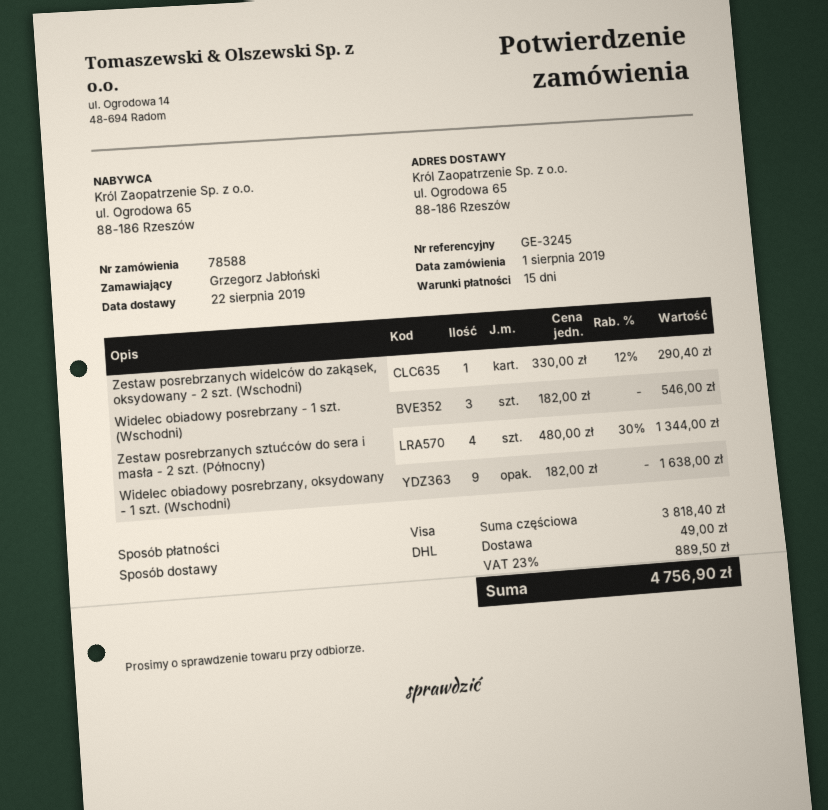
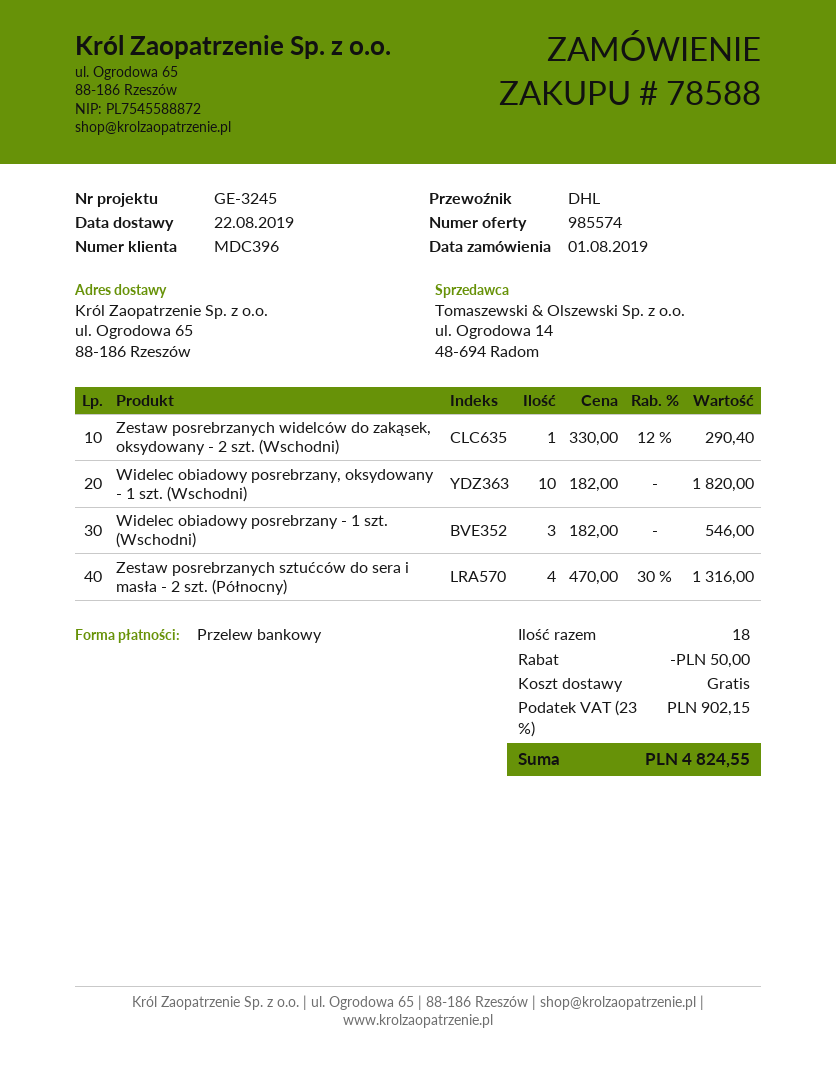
payment method: Visa -> bank transfer
Zestaw posrebrzanych sztućców do sera i masła - 2 szt. (Północny): 4 x 480.00 - 30% = 1344.00 -> 4 x 470.00 - 30% = 1316.00
Widelec obiadowy posrebrzany, oksydowany - 1 szt. (Wschodni): 9 x 182.00 = 1638.00 -> 10 x 182.00 = 1820.00
discount: none -> 50.00
shipping: 49.00 -> 0.00
tax: 23% = 889.50 -> 23% = 902.15
total: 4756.90 -> 4824.55

